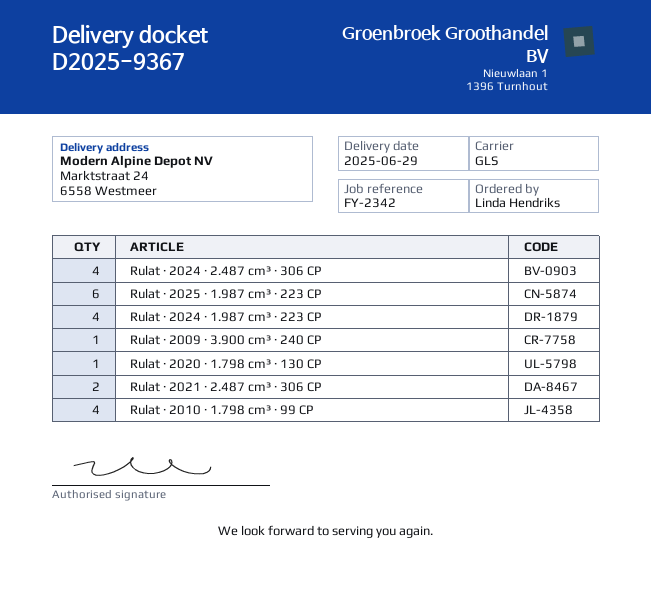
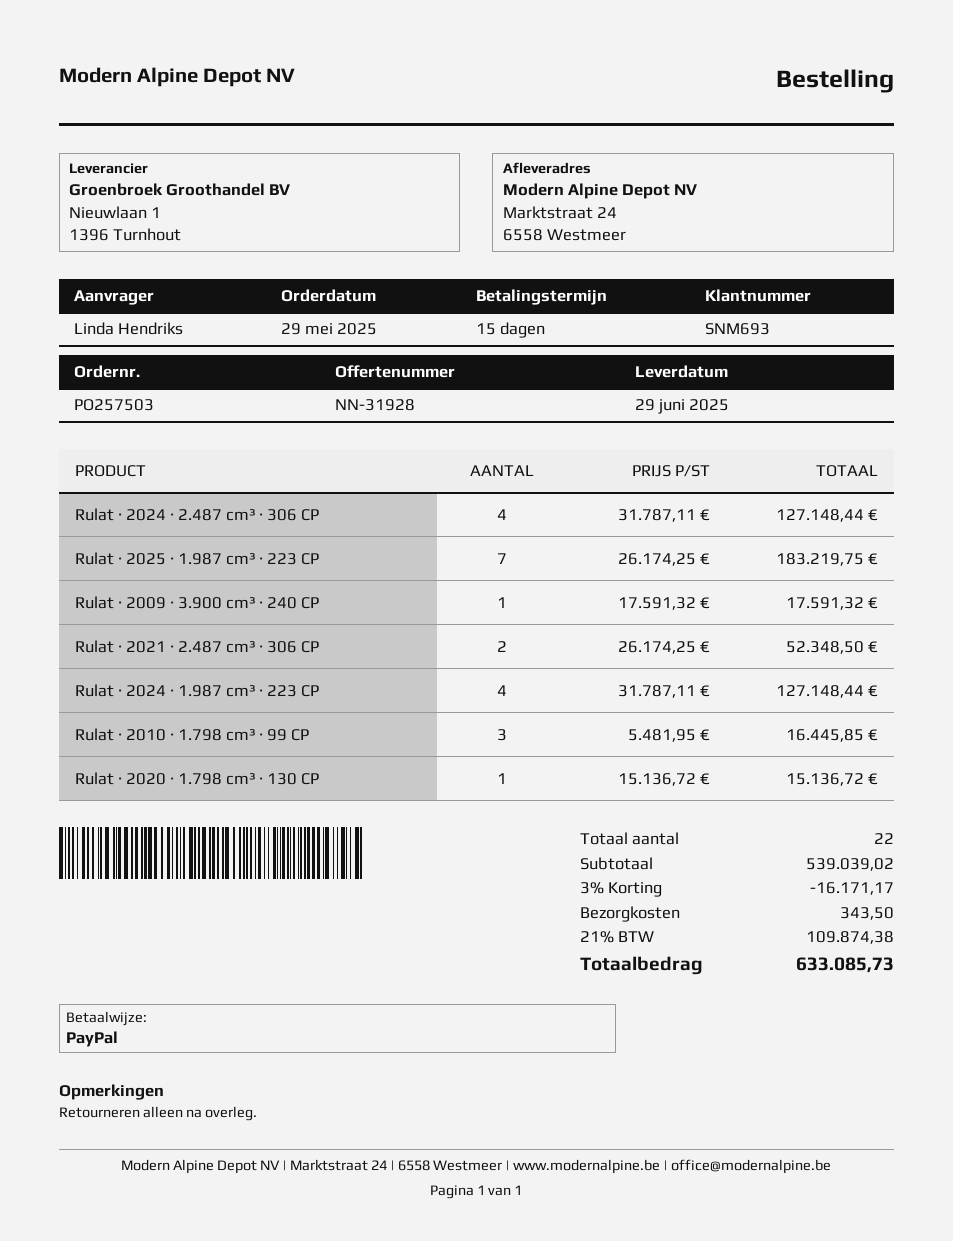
Rulat · 2025 · 1.987 cm³ · 223 CP: 6 -> 7
Rulat · 2010 · 1.798 cm³ · 99 CP: 4 -> 3

